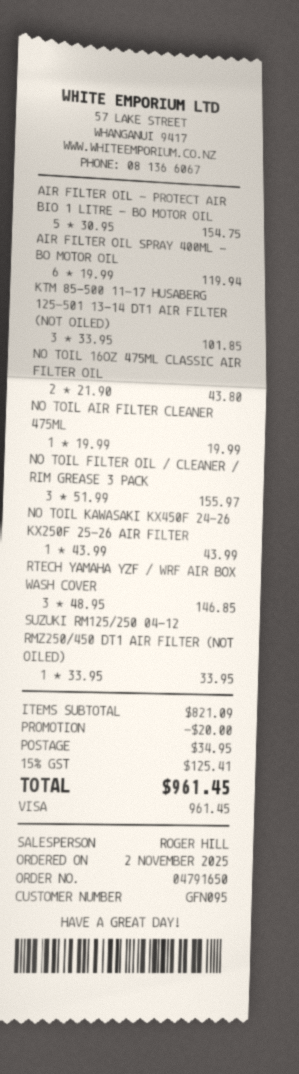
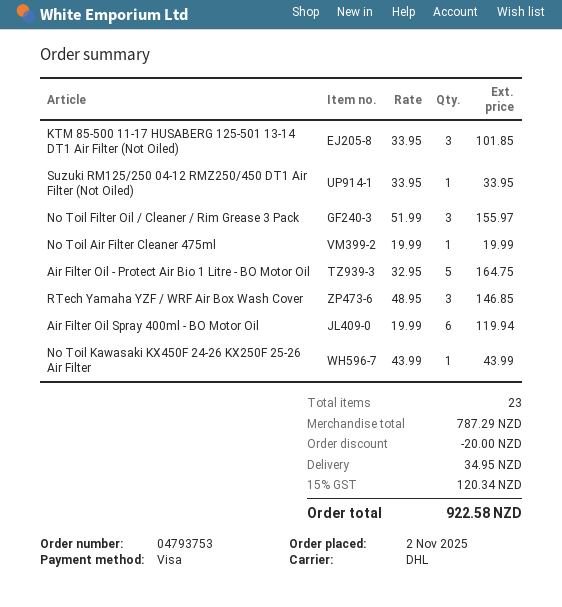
order number: 04791650 -> 04793753
AIR FILTER OIL - PROTECT AIR BIO 1 LITRE - BO MOTOR OIL: 5 x 30.95 = 154.75 -> 5 x 32.95 = 164.75
NO TOIL 16OZ 475ML CLASSIC AIR FILTER OIL: 2 x 21.90 = 43.80 -> none
subtotal: 821.09 -> 787.29
tax: 15% = 125.41 -> 15% = 120.34
total: 961.45 -> 922.58

